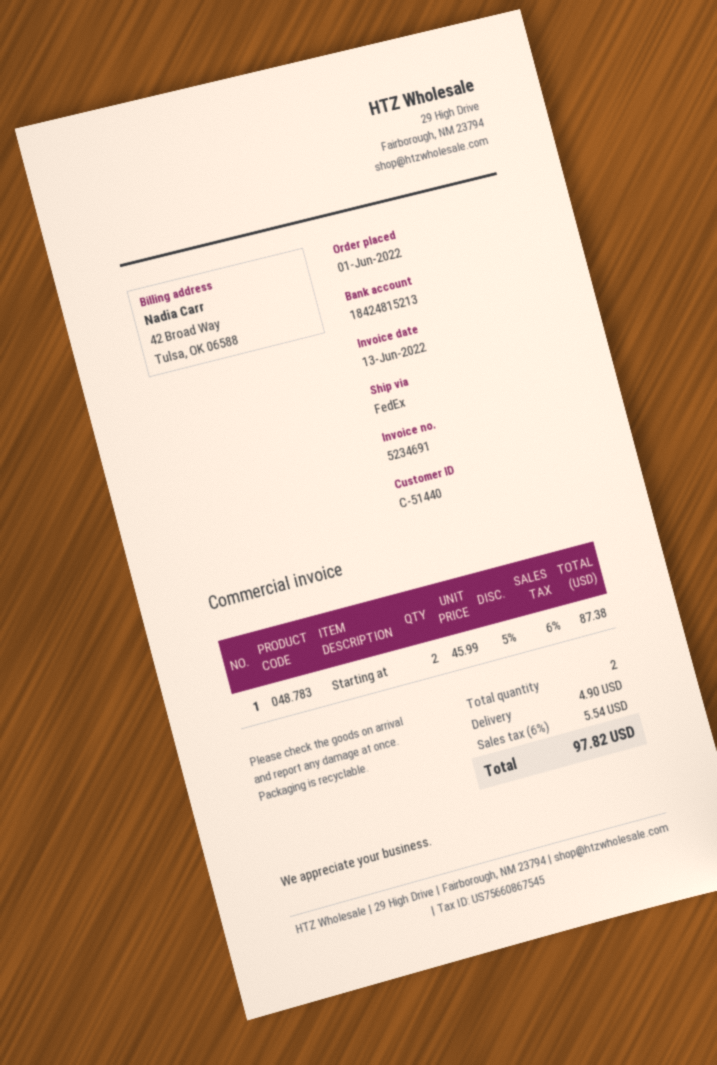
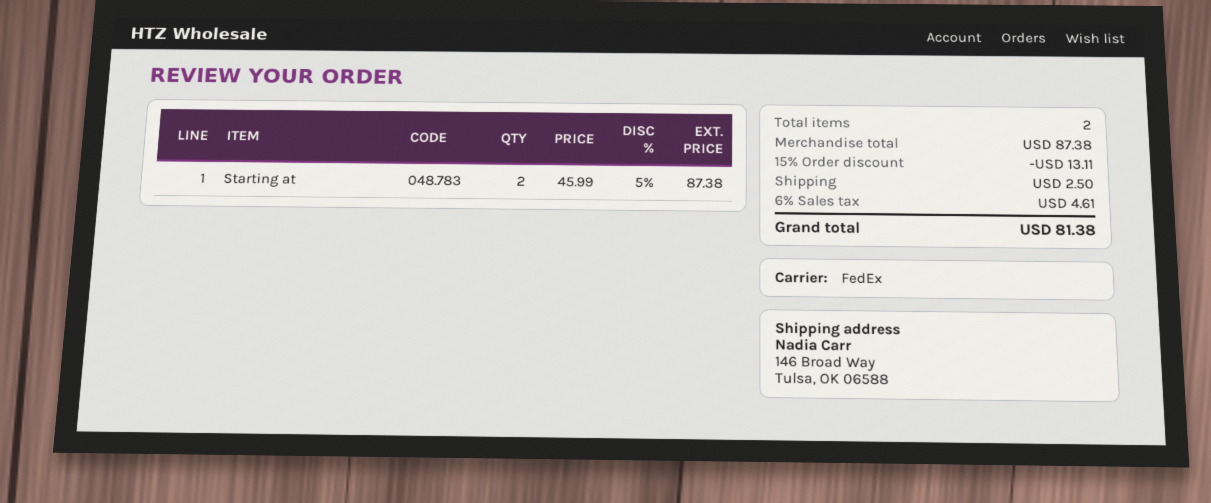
discount: none -> 15% = 13.11
shipping: 4.90 -> 2.50
tax: 6% = 5.54 -> 6% = 4.61
total: 97.82 -> 81.38

